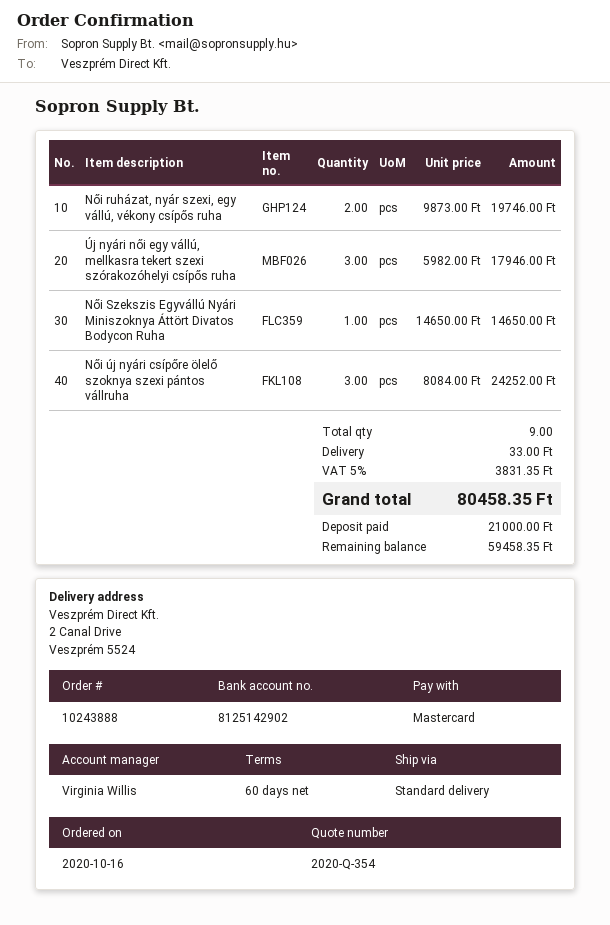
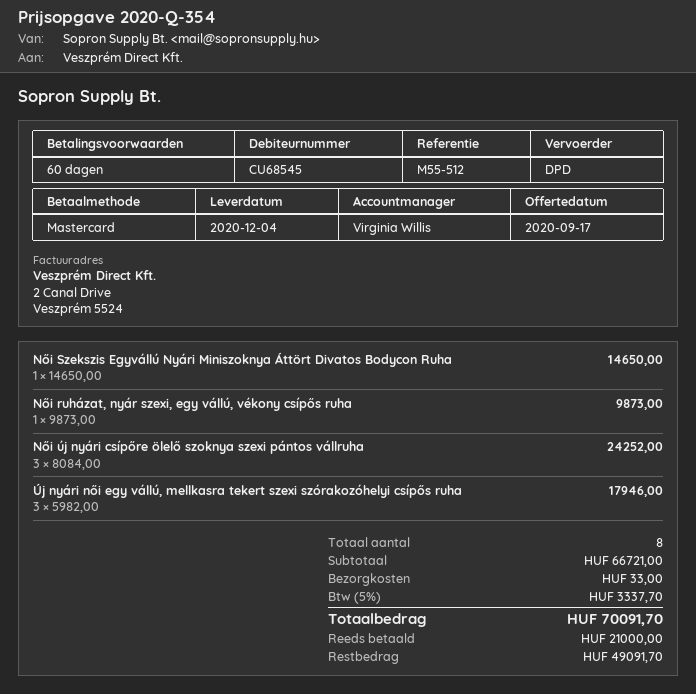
shipping method: standard -> DPD
Női ruházat, nyár szexi, egy vállú, vékony csípős ruha: 2 x 9873.00 = 19746.00 -> 1 x 9873.00 = 9873.00
total quantity: 9 -> 8
tax: 5% = 3831.35 -> 5% = 3337.70
total: 80458.35 -> 70091.70
balance: 59458.35 -> 49091.70

